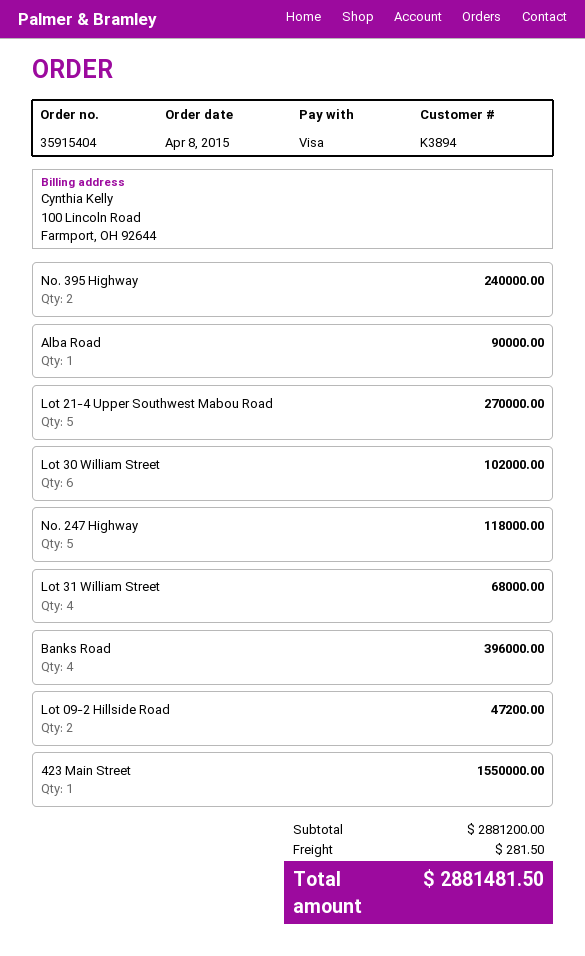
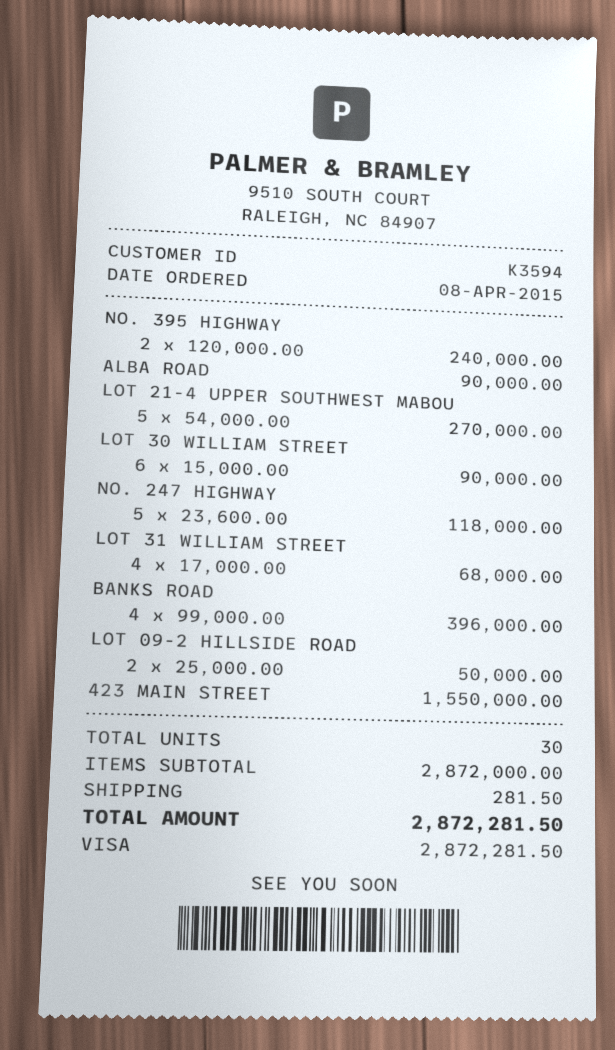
customer number: K3894 -> K3594
Lot 30 William Street: 6 for 102000.00 -> 6 for 90000.00
Lot 09-2 Hillside Road: 2 for 47200.00 -> 2 for 50000.00
subtotal: 2881200.00 -> 2872000.00
total: 2881481.50 -> 2872281.50

